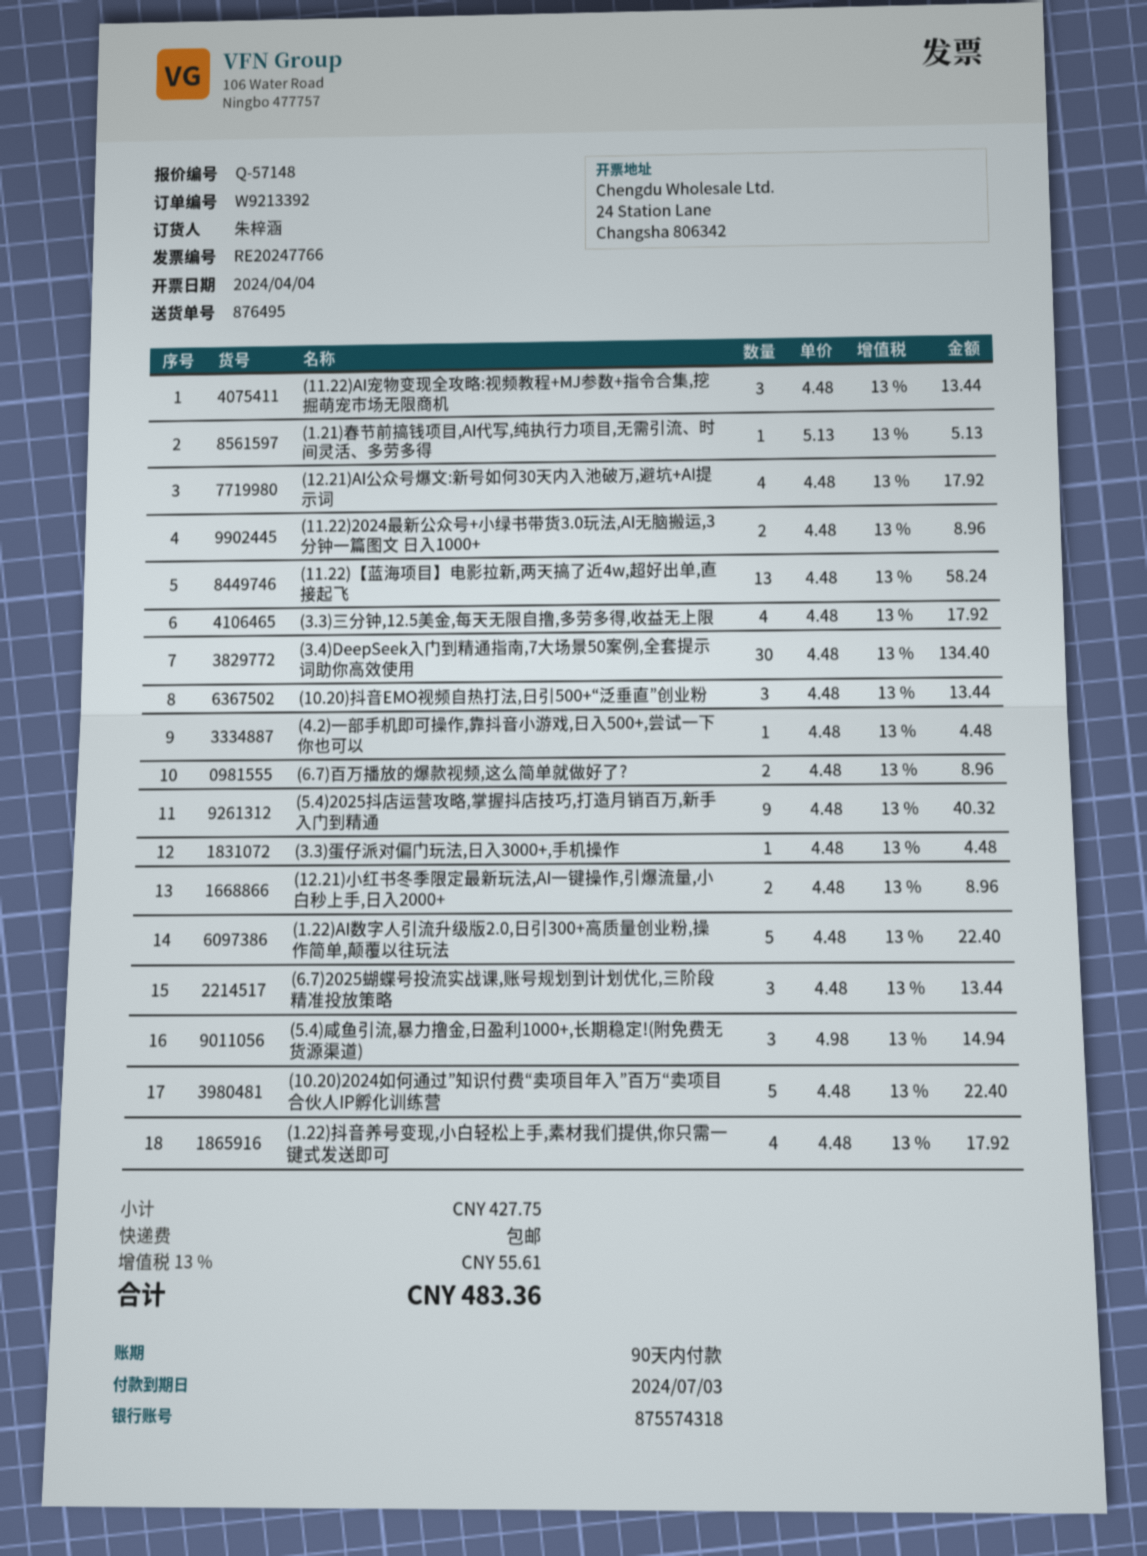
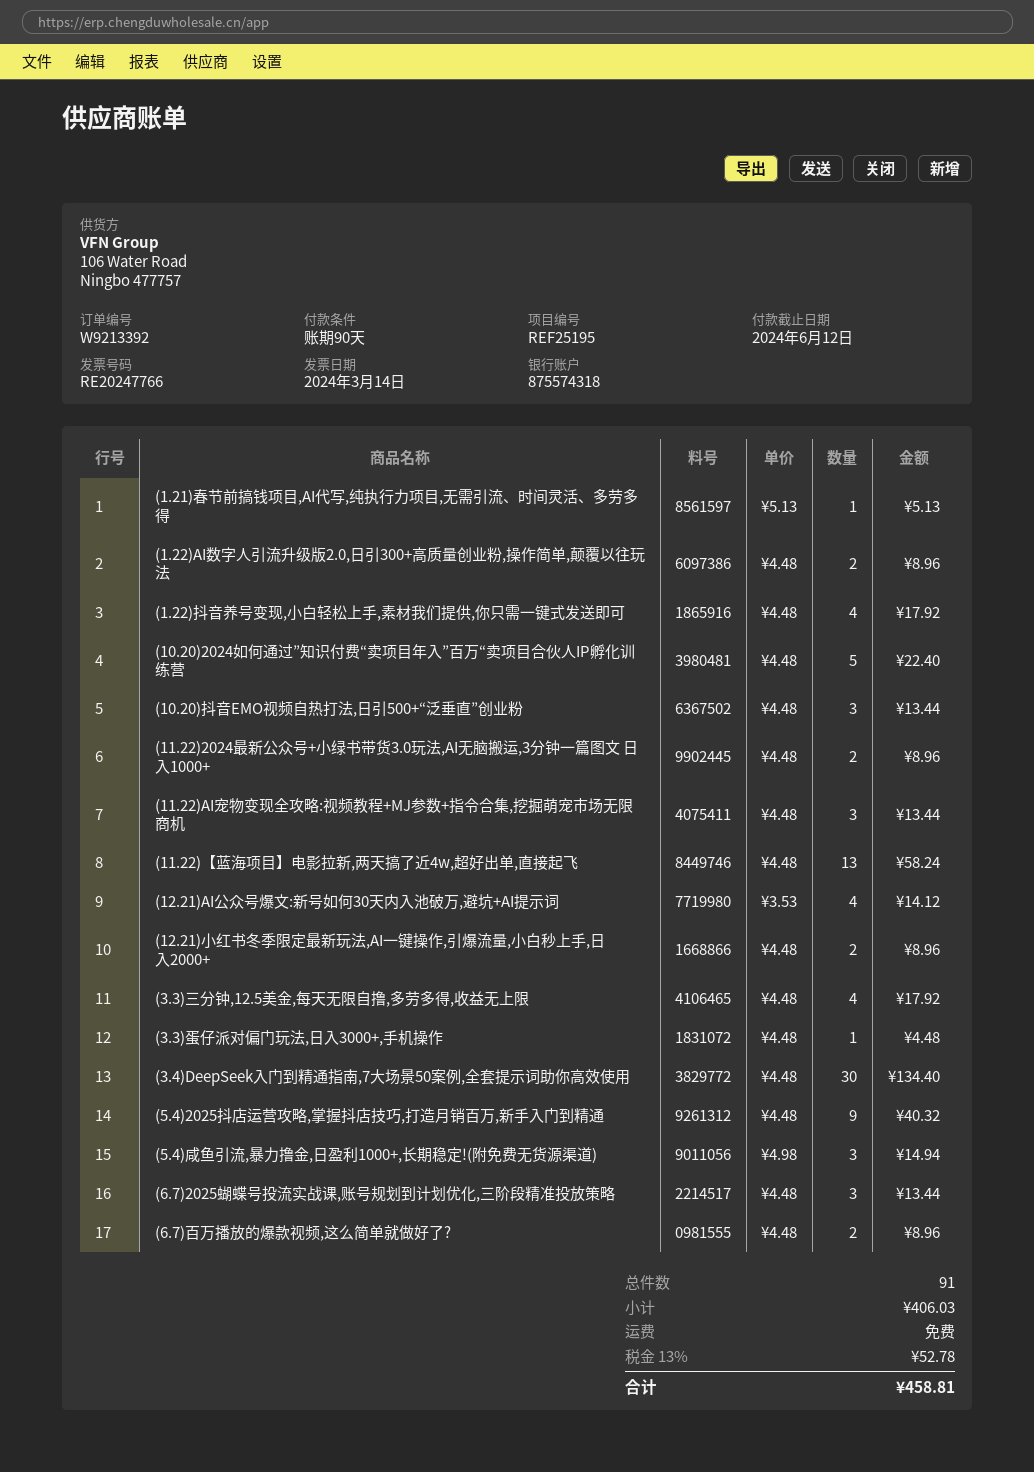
invoice date: 2024-04-04 -> 2024-03-14
due date: 2024-07-03 -> 2024-06-12
(12.21)AI公众号爆文:新号如何30天内入池破万,避坑+AI提示词: 4 x 4.48 = 17.92 -> 4 x 3.53 = 14.12
(4.2)一部手机即可操作,靠抖音小游戏,日入500+,尝试一下你也可以: 1 x 4.48 = 4.48 -> none
(1.22)AI数字人引流升级版2.0,日引300+高质量创业粉,操作简单,颠覆以往玩法: 5 x 4.48 = 22.40 -> 2 x 4.48 = 8.96
subtotal: 427.75 -> 406.03
tax: 13% = 55.61 -> 13% = 52.78
total: 483.36 -> 458.81

